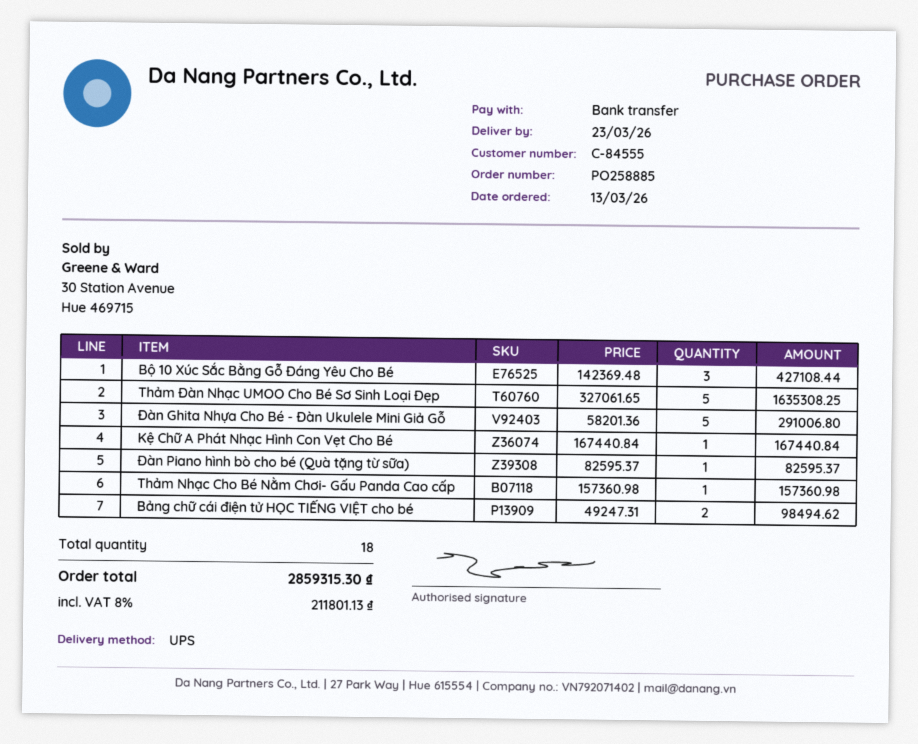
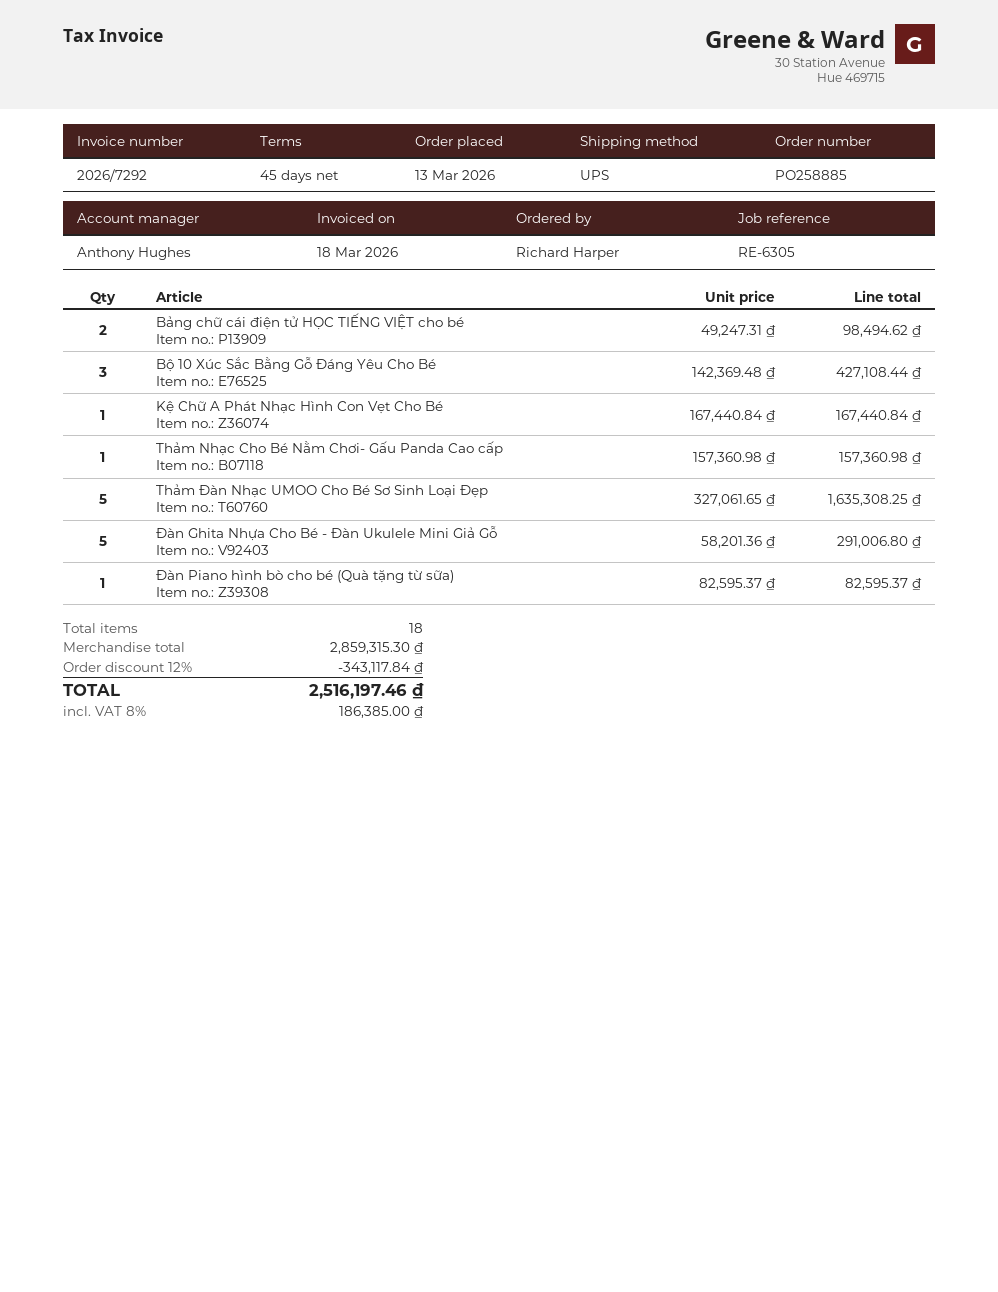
discount: none -> 12% = 343117.84
tax: 8% = 211801.13 -> 8% = 186385.00
total: 2859315.30 -> 2516197.46

